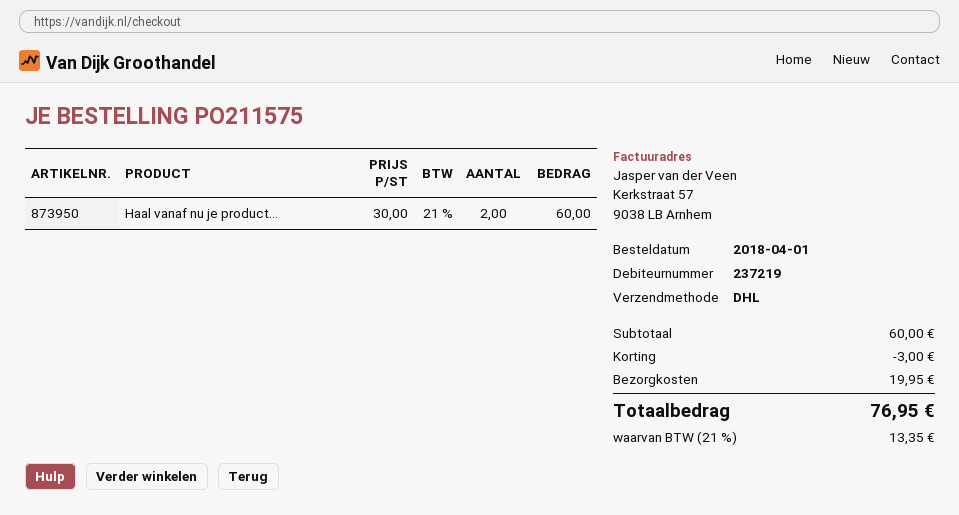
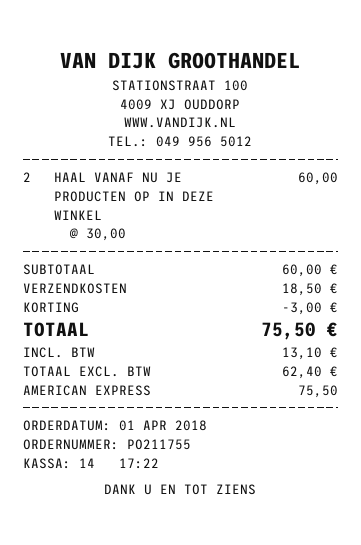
order number: PO211575 -> PO211755
shipping: 19.95 -> 18.50
tax: 13.35 -> 13.10
total: 76.95 -> 75.50

